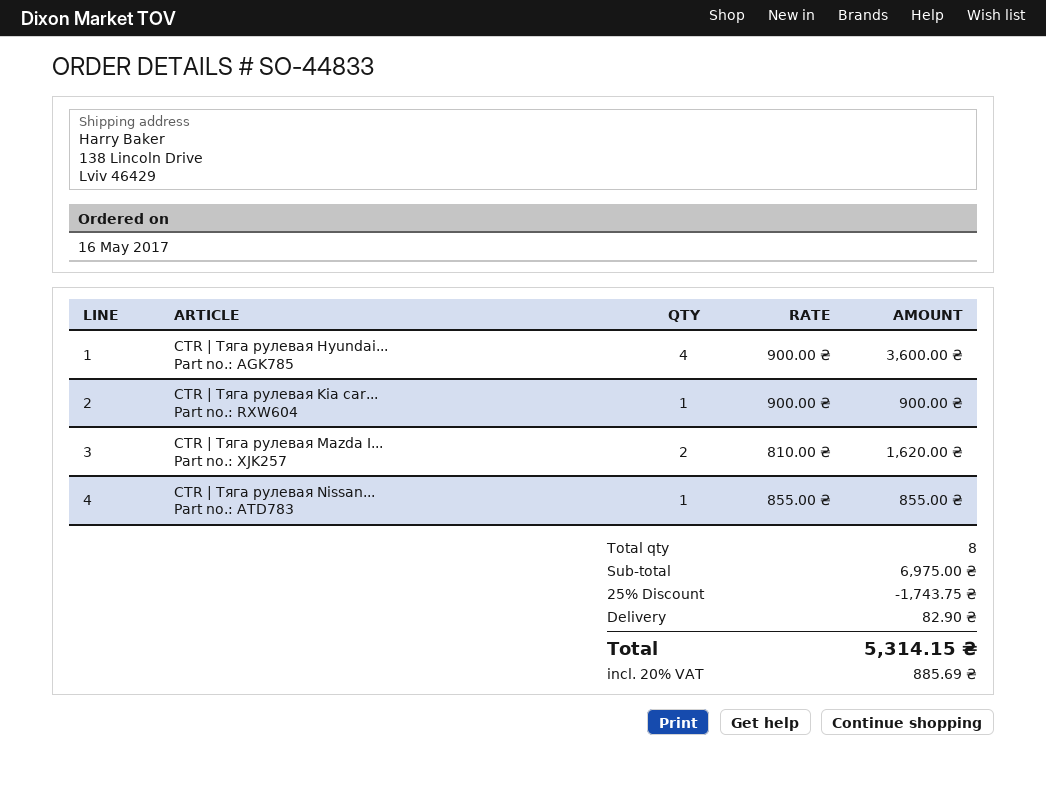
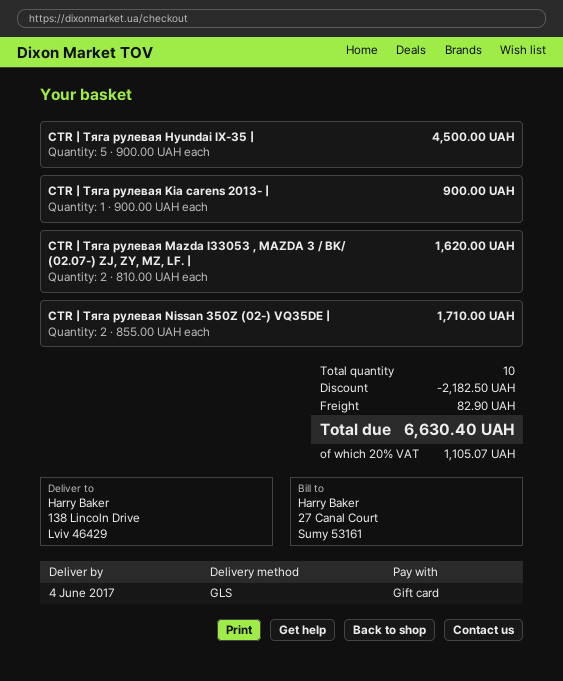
CTR | Тяга рулевая Hyundai...: 4 x 900.00 = 3600.00 -> 5 x 900.00 = 4500.00
CTR | Тяга рулевая Nissan...: 1 x 855.00 = 855.00 -> 2 x 855.00 = 1710.00
total quantity: 8 -> 10
discount: 1743.75 -> 2182.50
tax: 20% = 885.69 -> 20% = 1105.07
total: 5314.15 -> 6630.40

